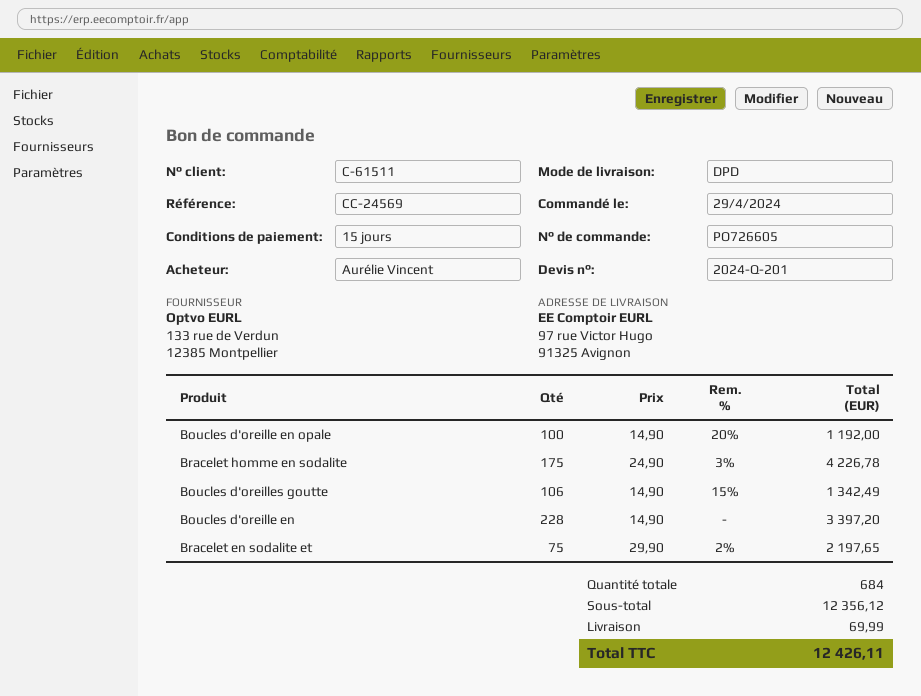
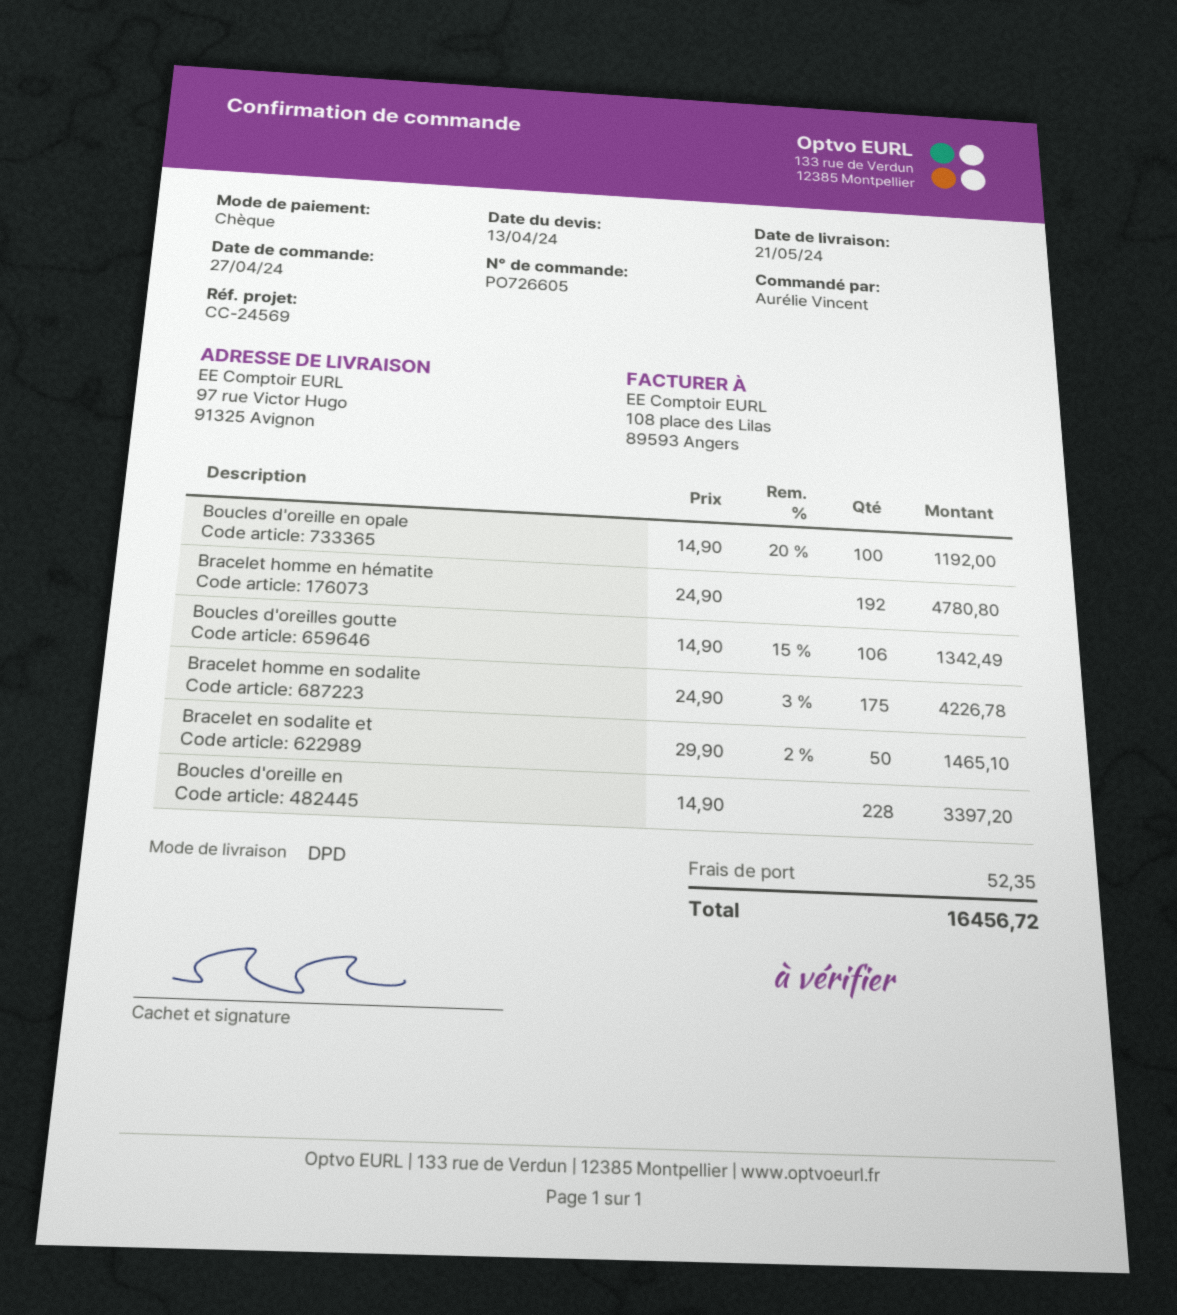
order date: 2024-04-29 -> 2024-04-27
Bracelet en sodalite et: 75 x 29.90 - 2% = 2197.65 -> 50 x 29.90 - 2% = 1465.10
Bracelet homme en hématite: none -> 192 x 24.90 = 4780.80
shipping: 69.99 -> 52.35
total: 12426.11 -> 16456.72

